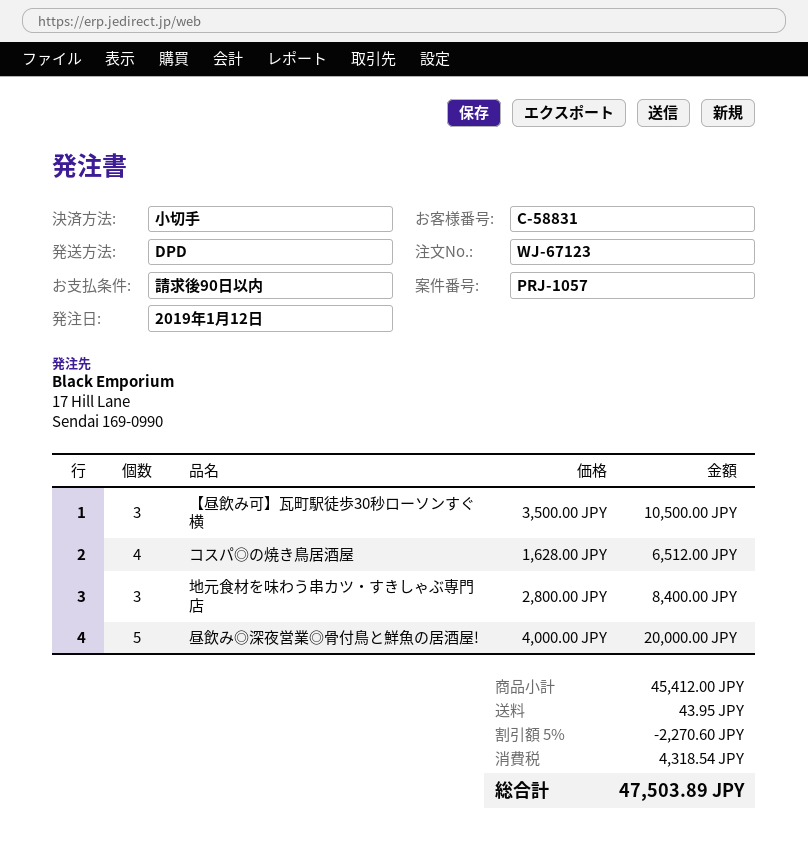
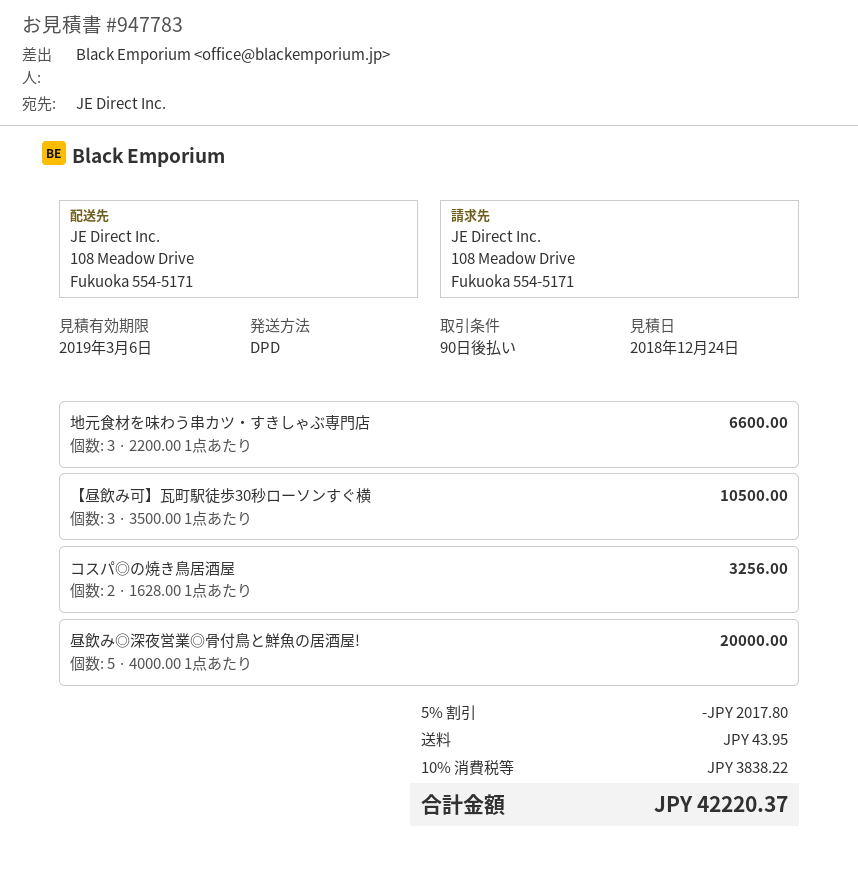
コスパ◎の焼き鳥居酒屋: 4 x 1628.00 = 6512.00 -> 2 x 1628.00 = 3256.00
地元食材を味わう串カツ・すきしゃぶ専門店: 3 x 2800.00 = 8400.00 -> 3 x 2200.00 = 6600.00
discount: 5% = 2270.60 -> 5% = 2017.80
tax: 4318.54 -> 3838.22
total: 47503.89 -> 42220.37

